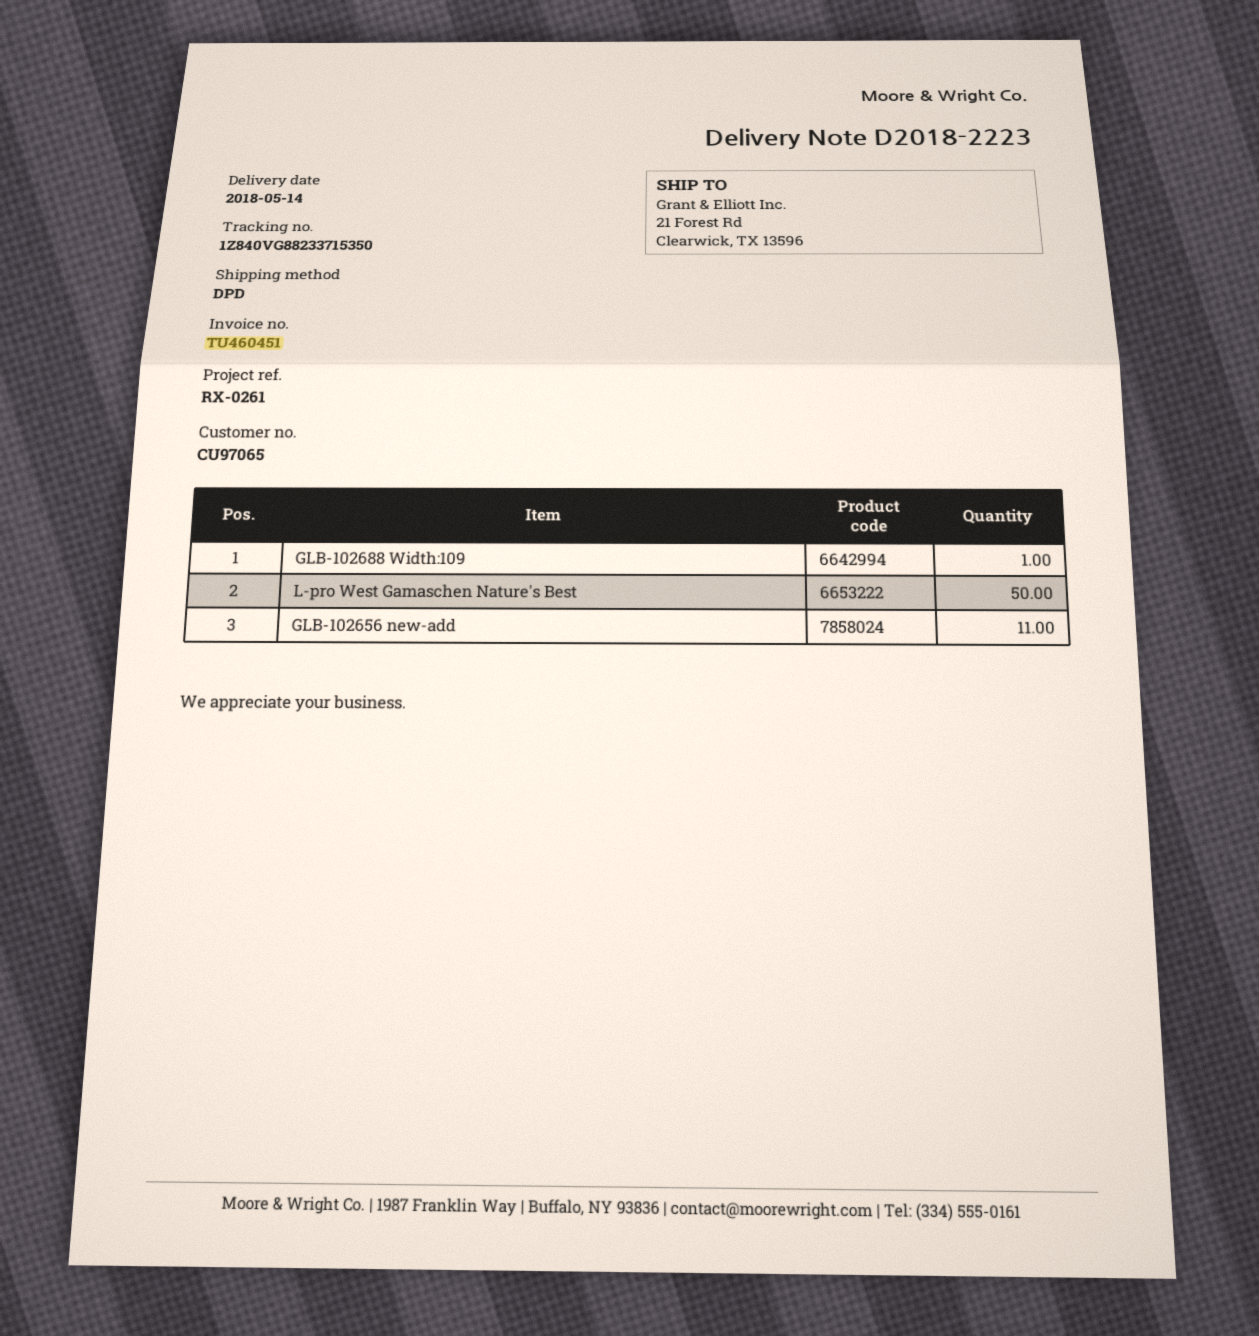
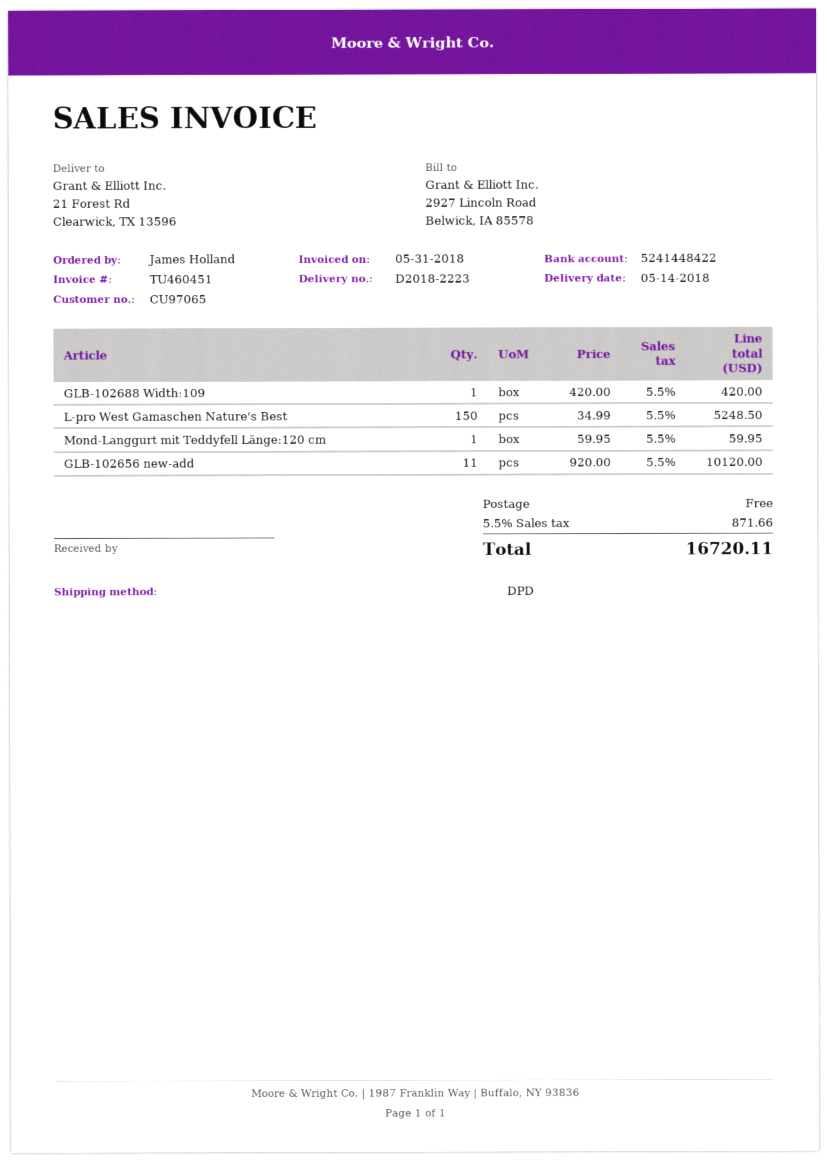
L-pro West Gamaschen Nature's Best: 50 -> 150
Mond-Langgurt mit Teddyfell Länge:120 cm: none -> 1

